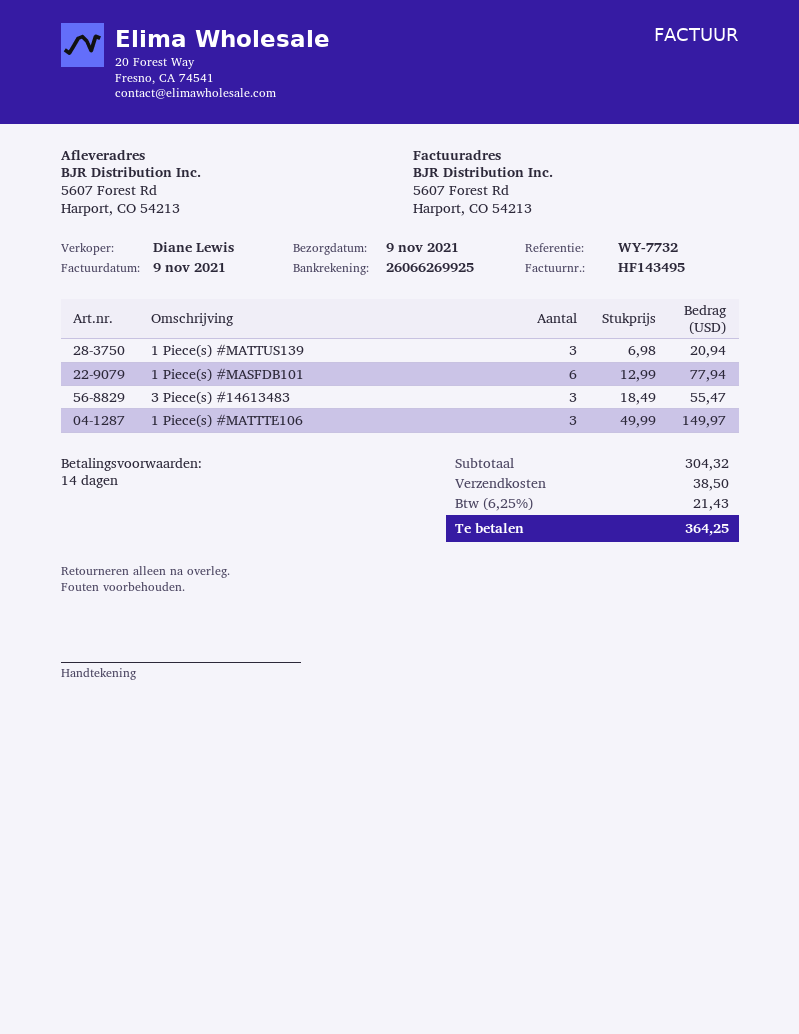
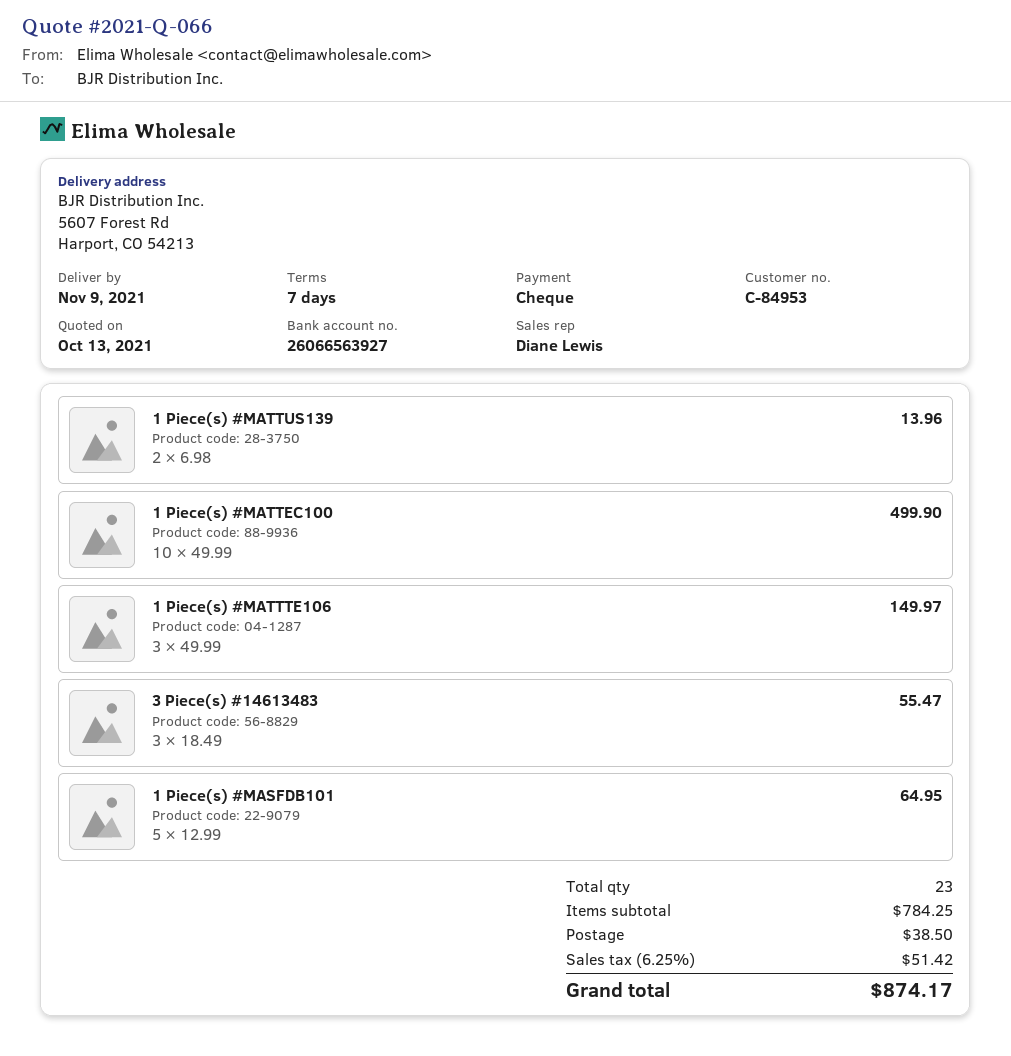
payment terms: 14 days -> 7 days
bank account: 26066269925 -> 26066563927
1 Piece(s) #MATTUS139: 3 x 6.98 = 20.94 -> 2 x 6.98 = 13.96
1 Piece(s) #MASFDB101: 6 x 12.99 = 77.94 -> 5 x 12.99 = 64.95
1 Piece(s) #MATTEC100: none -> 10 x 49.99 = 499.90
subtotal: 304.32 -> 784.25
tax: 6.25% = 21.43 -> 6.25% = 51.42
total: 364.25 -> 874.17

